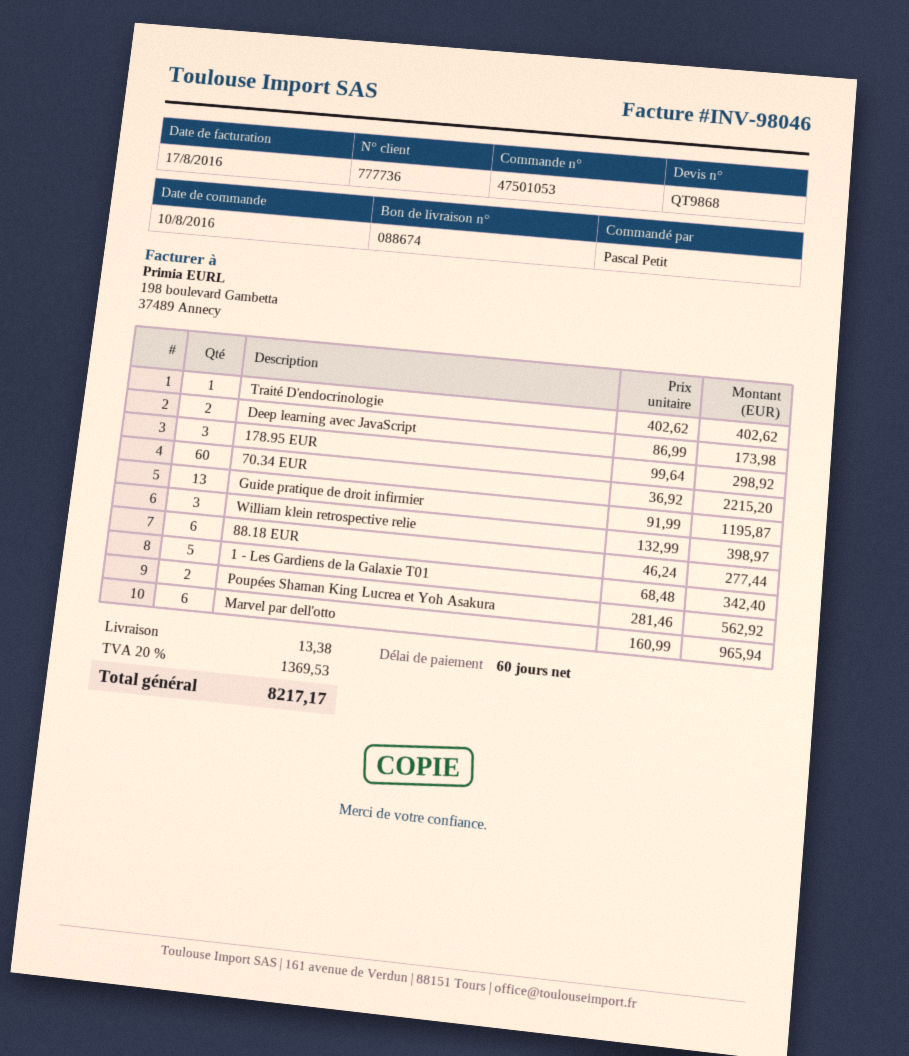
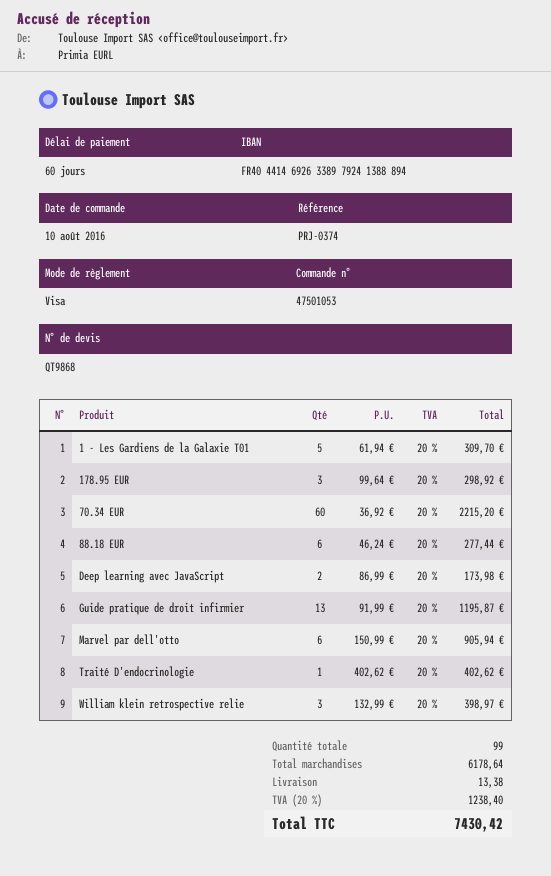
1 - Les Gardiens de la Galaxie T01: 5 x 68.48 = 342.40 -> 5 x 61.94 = 309.70
Poupées Shaman King Lucrea et Yoh Asakura: 2 x 281.46 = 562.92 -> none
Marvel par dell'otto: 6 x 160.99 = 965.94 -> 6 x 150.99 = 905.94
tax: 20% = 1369.53 -> 20% = 1238.40
total: 8217.17 -> 7430.42

